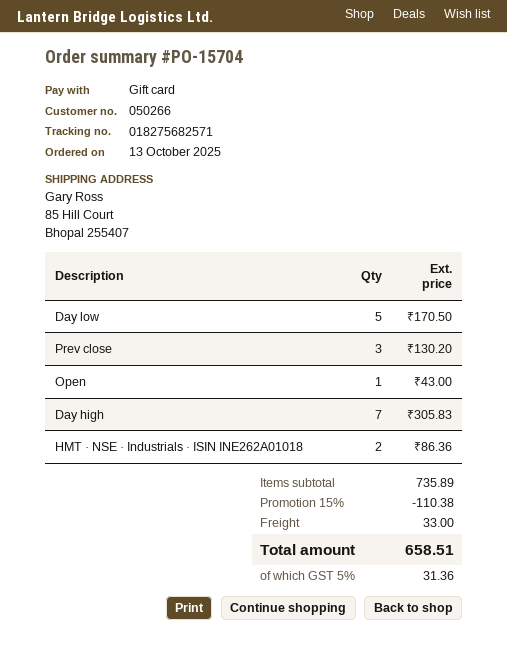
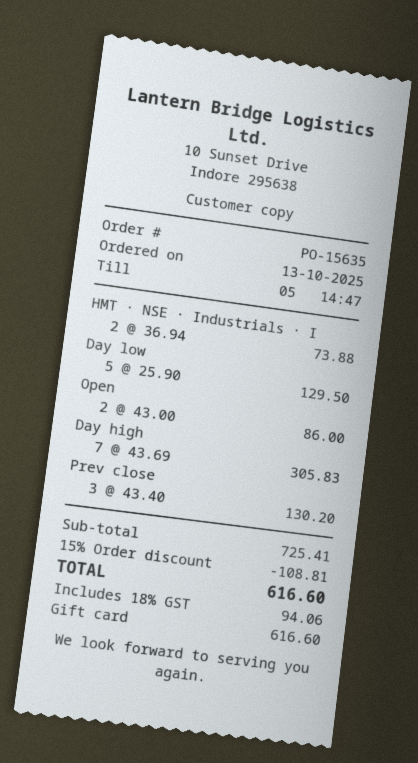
order number: PO-15704 -> PO-15635
Day low: 5 for 170.50 -> 5 for 129.50
Open: 1 for 43.00 -> 2 for 86.00
HMT · NSE · Industrials · ISIN INE262A01018: 2 for 86.36 -> 2 for 73.88
subtotal: 735.89 -> 725.41
discount: 15% = 110.38 -> 15% = 108.81
shipping: 33.00 -> none
tax: 5% = 31.36 -> 18% = 94.06
total: 658.51 -> 616.60

